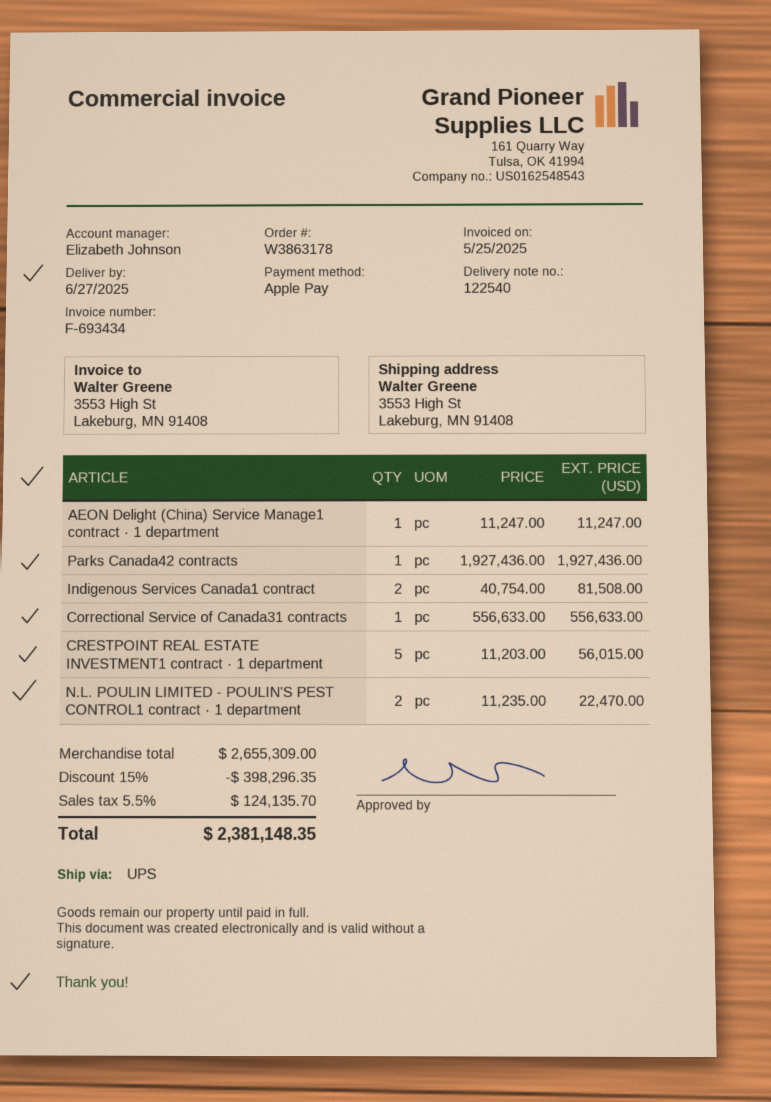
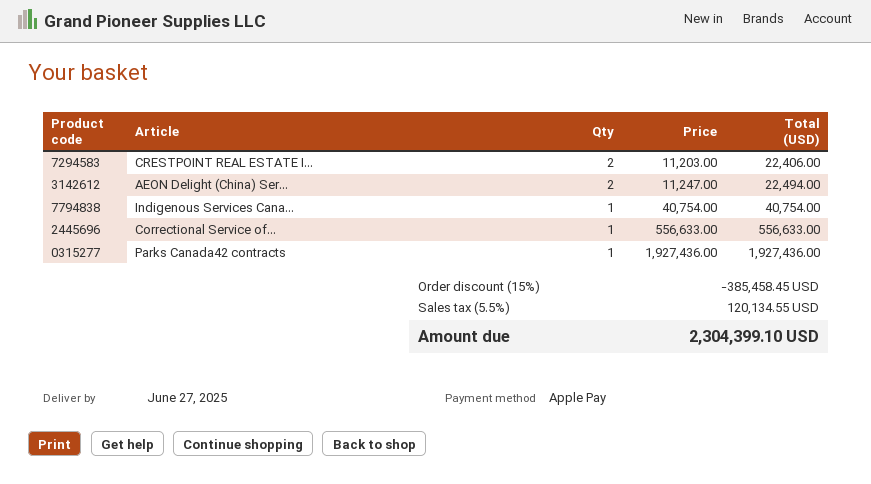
AEON Delight (China) Service Manage1 contract · 1 department: 1 x 11247.00 = 11247.00 -> 2 x 11247.00 = 22494.00
Indigenous Services Canada1 contract: 2 x 40754.00 = 81508.00 -> 1 x 40754.00 = 40754.00
CRESTPOINT REAL ESTATE INVESTMENT1 contract · 1 department: 5 x 11203.00 = 56015.00 -> 2 x 11203.00 = 22406.00
N.L. POULIN LIMITED - POULIN'S PEST CONTROL1 contract · 1 department: 2 x 11235.00 = 22470.00 -> none
discount: 15% = 398296.35 -> 15% = 385458.45
tax: 5.5% = 124135.70 -> 5.5% = 120134.55
total: 2381148.35 -> 2304399.10

